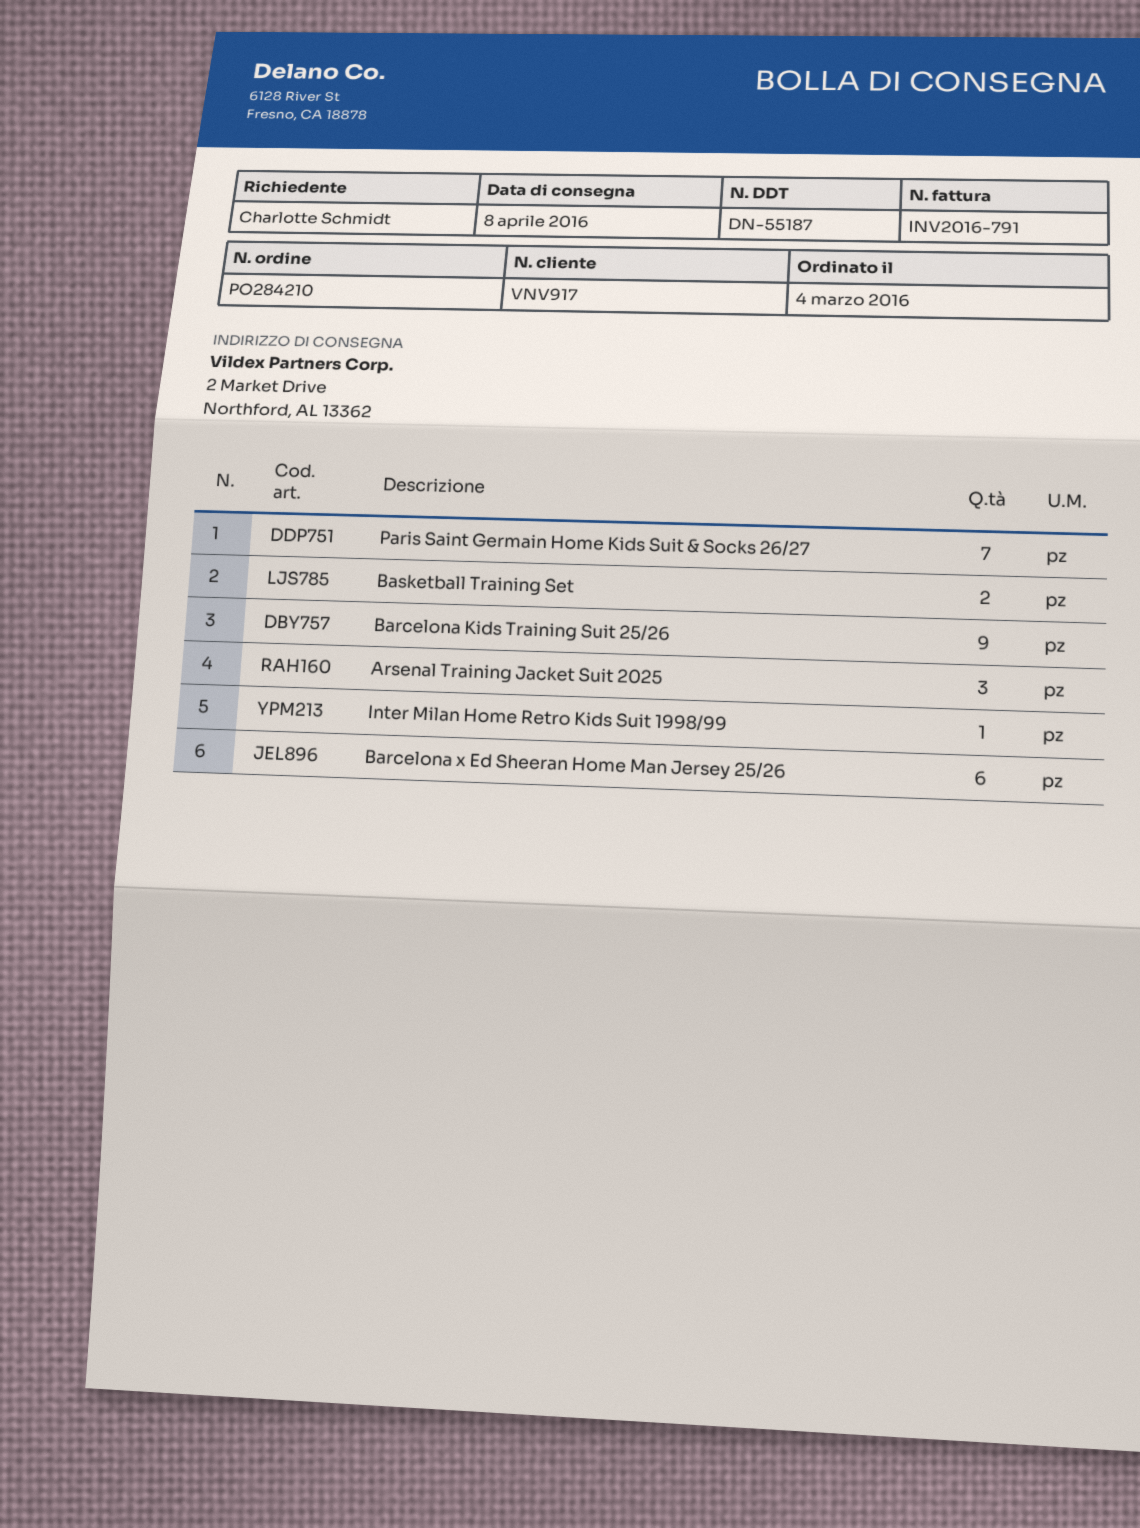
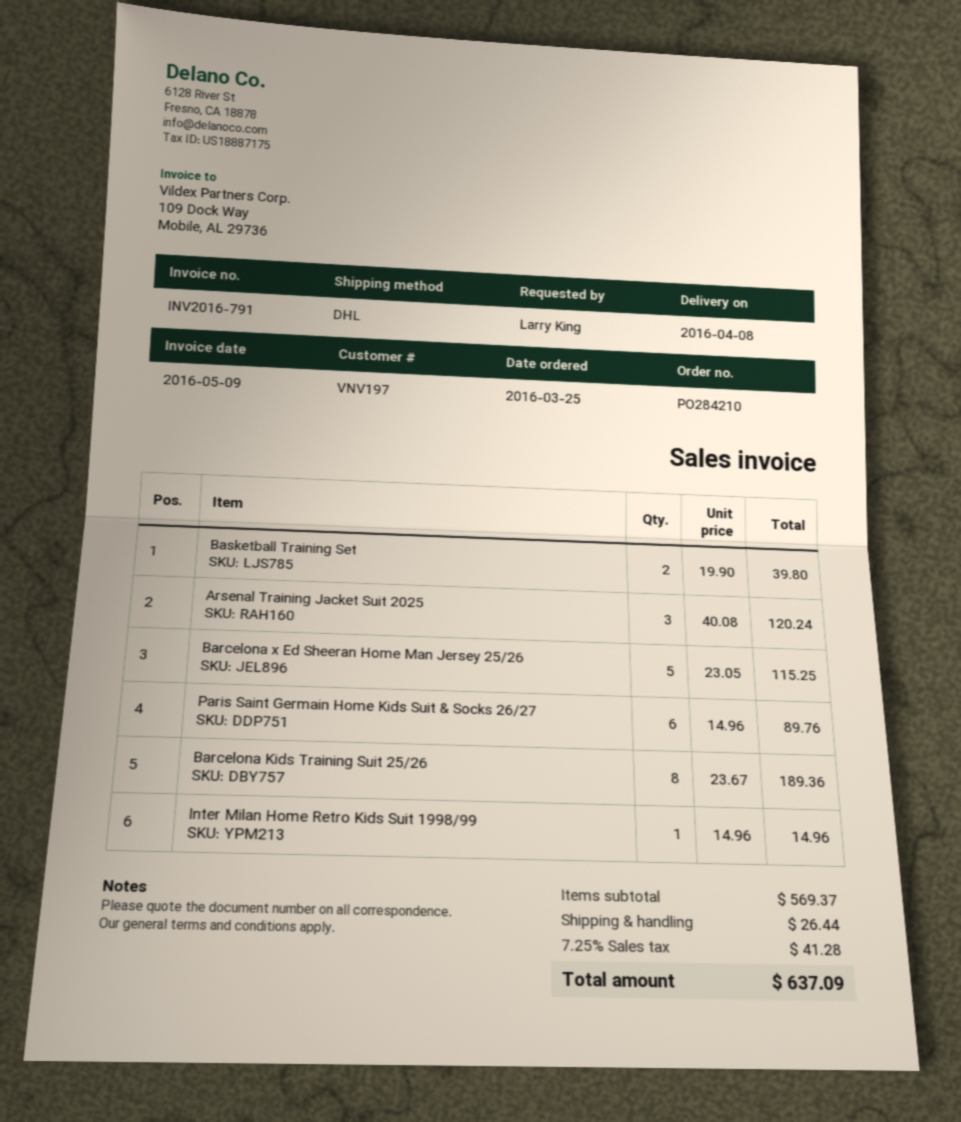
order date: 2016-03-04 -> 2016-03-25
customer number: VNV917 -> VNV197
ordered by: Charlotte Schmidt -> Larry King
Paris Saint Germain Home Kids Suit & Socks 26/27: 7 -> 6
Barcelona Kids Training Suit 25/26: 9 -> 8
Barcelona x Ed Sheeran Home Man Jersey 25/26: 6 -> 5

